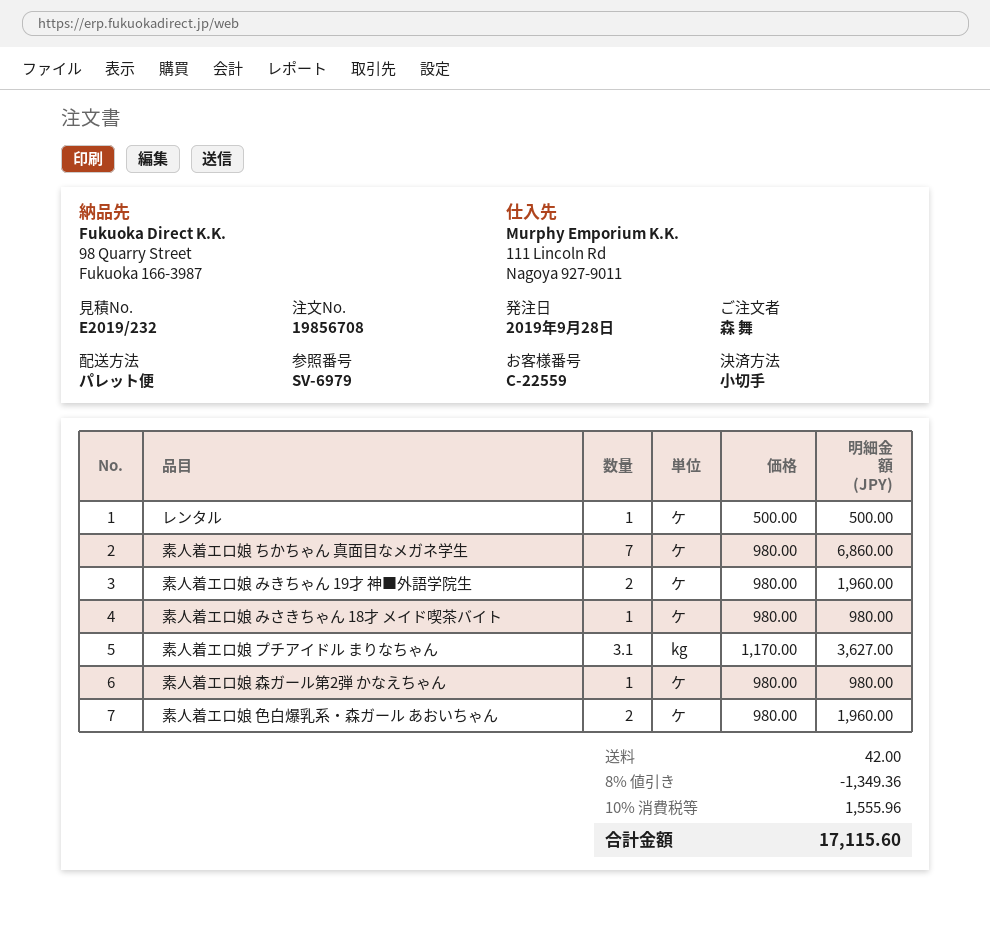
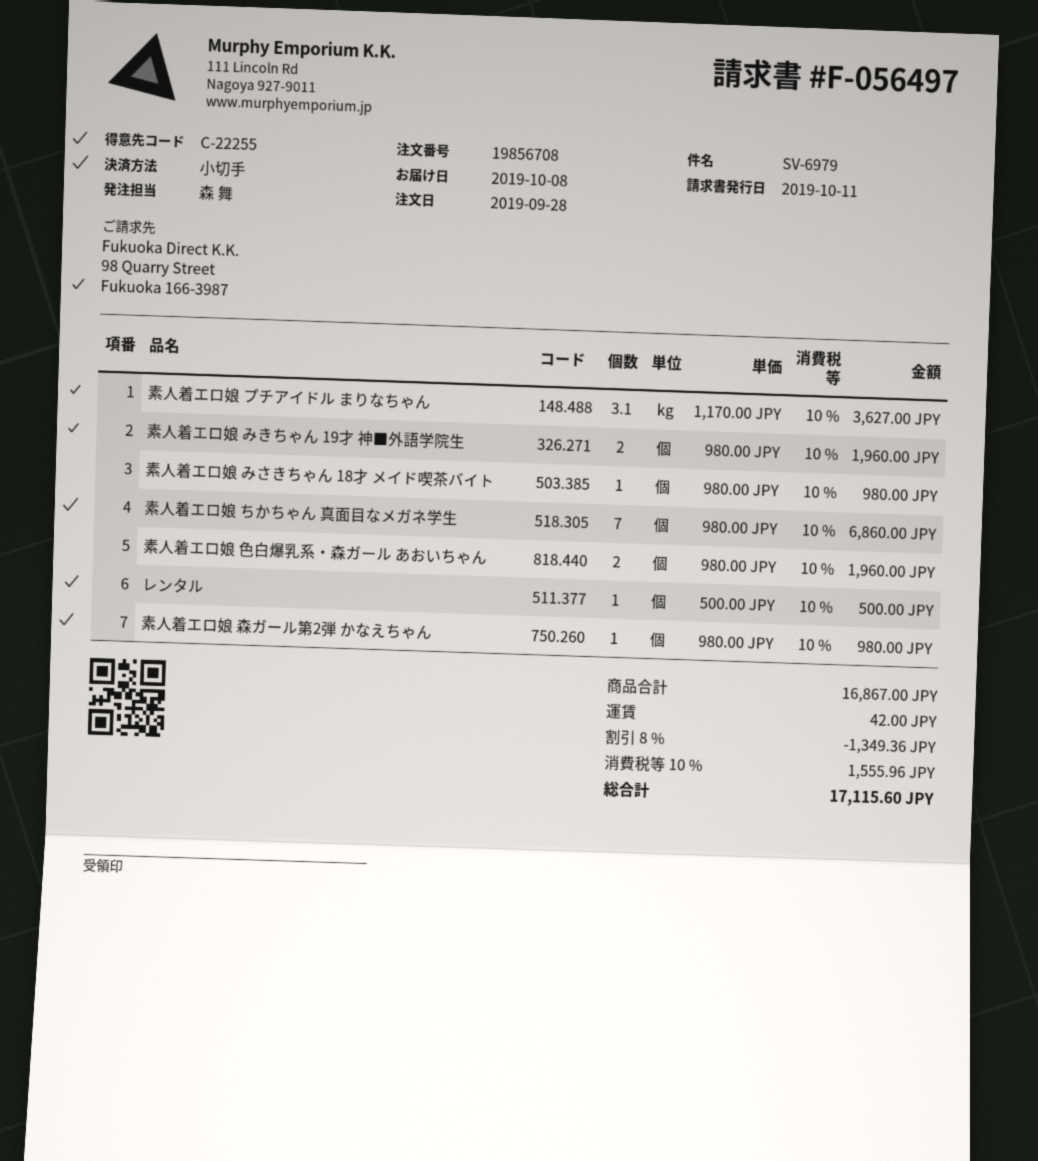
customer number: C-22559 -> C-22255

